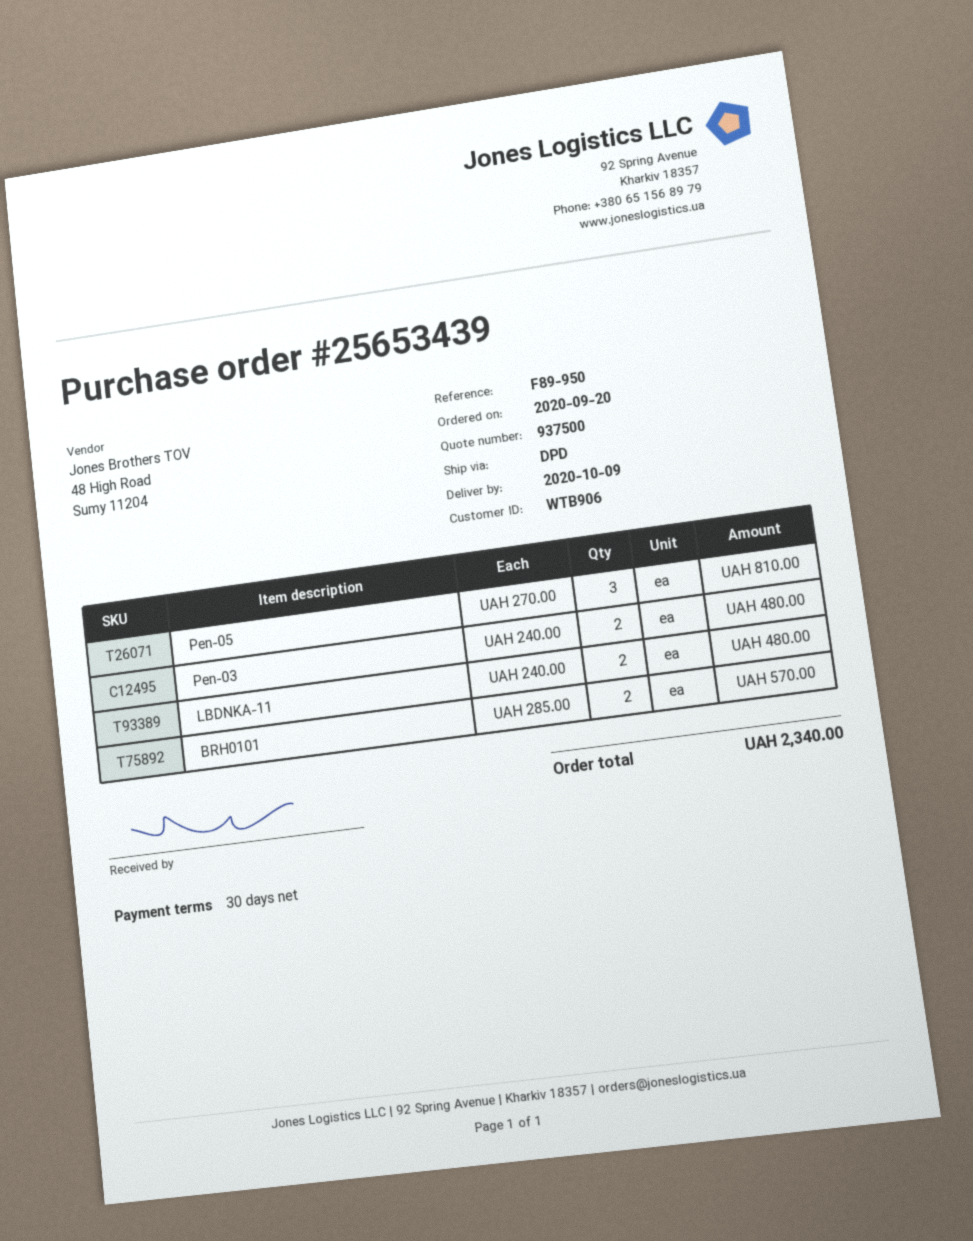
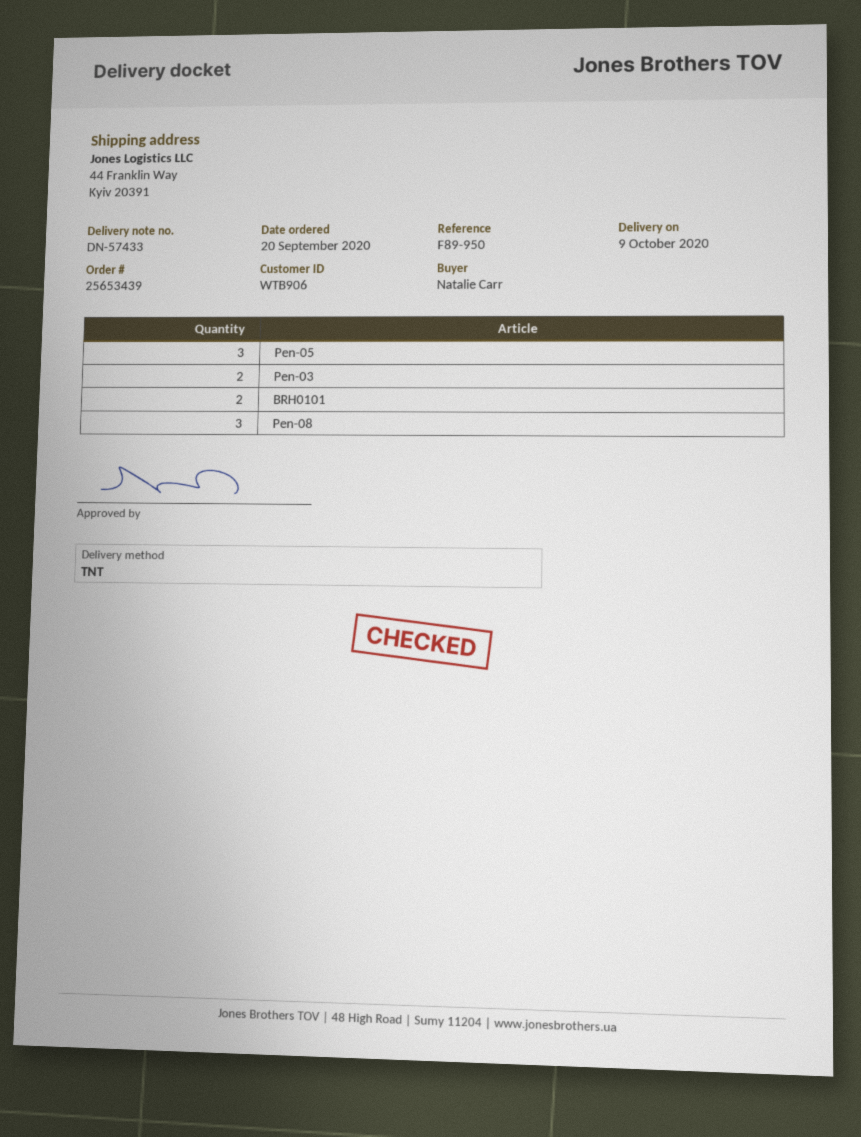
shipping method: DPD -> TNT
LBDNKA-11: 2 -> none
Pen-08: none -> 3

